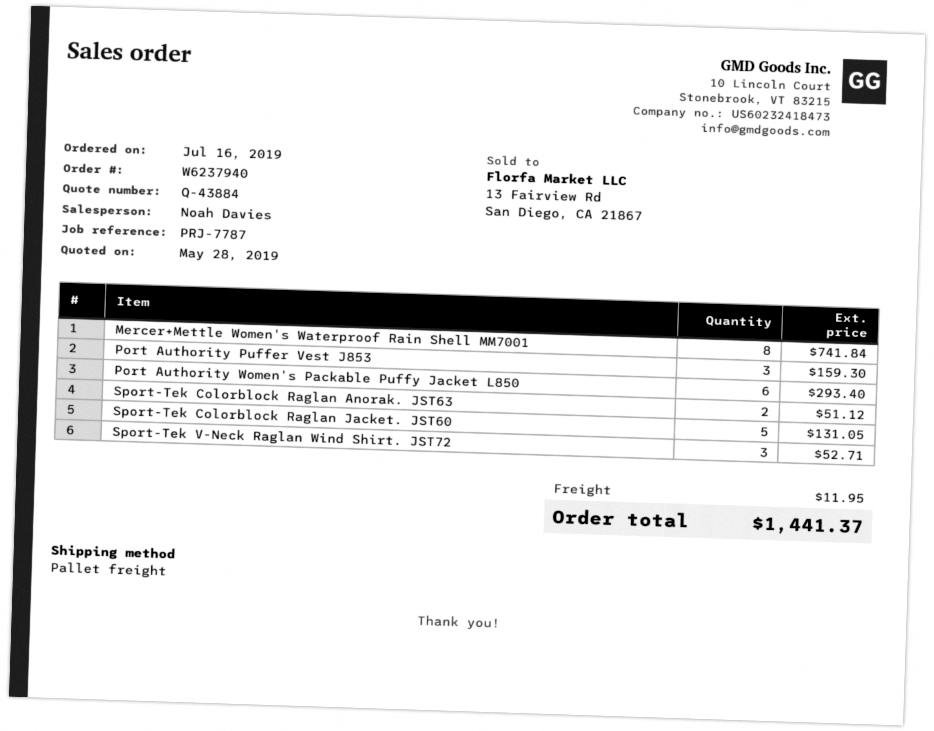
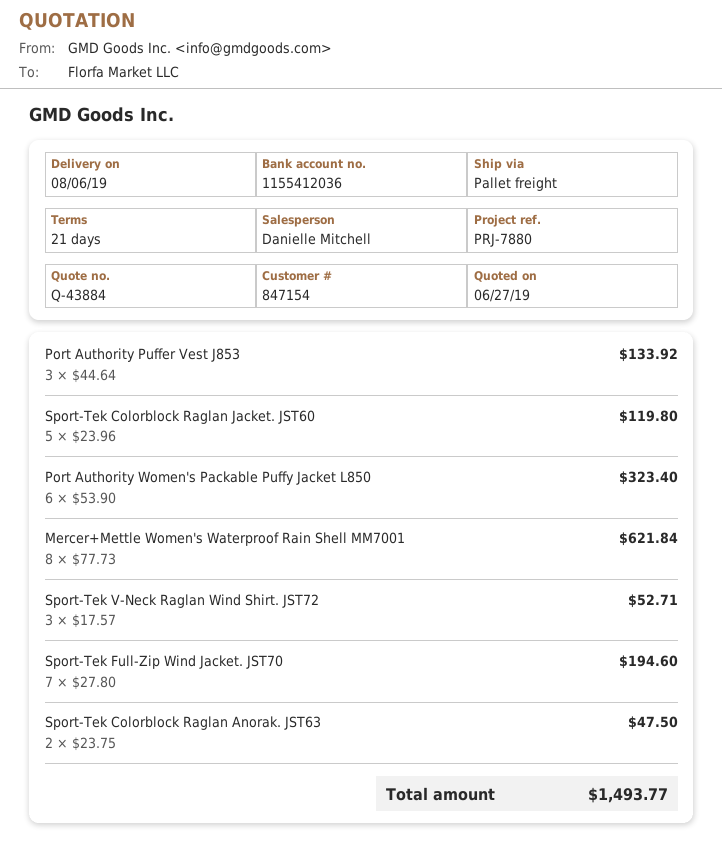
quote date: 2019-05-28 -> 2019-06-27
reference: PRJ-7787 -> PRJ-7880
sales rep: Noah Davies -> Danielle Mitchell
Mercer+Mettle Women's Waterproof Rain Shell MM7001: 8 for 741.84 -> 8 for 621.84
Port Authority Puffer Vest J853: 3 for 159.30 -> 3 for 133.92
Port Authority Women's Packable Puffy Jacket L850: 6 for 293.40 -> 6 for 323.40
Sport-Tek Colorblock Raglan Anorak. JST63: 2 for 51.12 -> 2 for 47.50
Sport-Tek Colorblock Raglan Jacket. JST60: 5 for 131.05 -> 5 for 119.80
Sport-Tek Full-Zip Wind Jacket. JST70: none -> 7 for 194.60
shipping: 11.95 -> none
total: 1441.37 -> 1493.77

